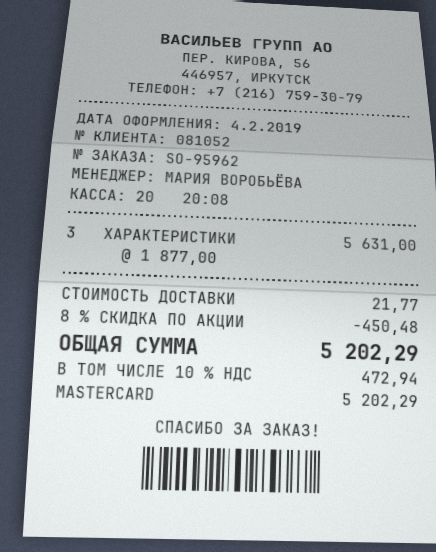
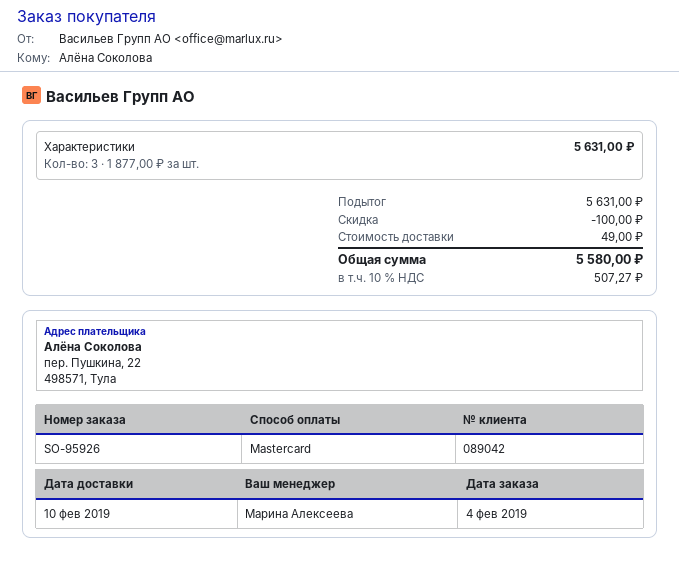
order number: SO-95962 -> SO-95926
customer number: 081052 -> 089042
sales rep: МАРИЯ ВОРОБЬЁВА -> Марина Алексеева
discount: 450.48 -> 100.00
shipping: 21.77 -> 49.00
tax: 10% = 472.94 -> 10% = 507.27
total: 5202.29 -> 5580.00

